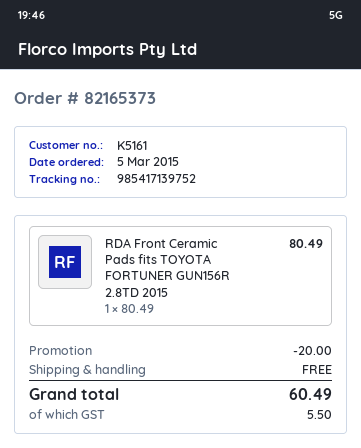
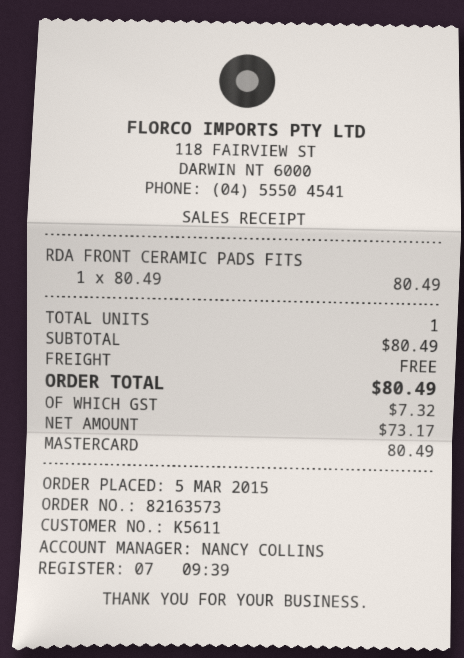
order number: 82165373 -> 82163573
customer number: K5161 -> K5611
discount: 20.00 -> none
tax: 5.50 -> 7.32
total: 60.49 -> 80.49

